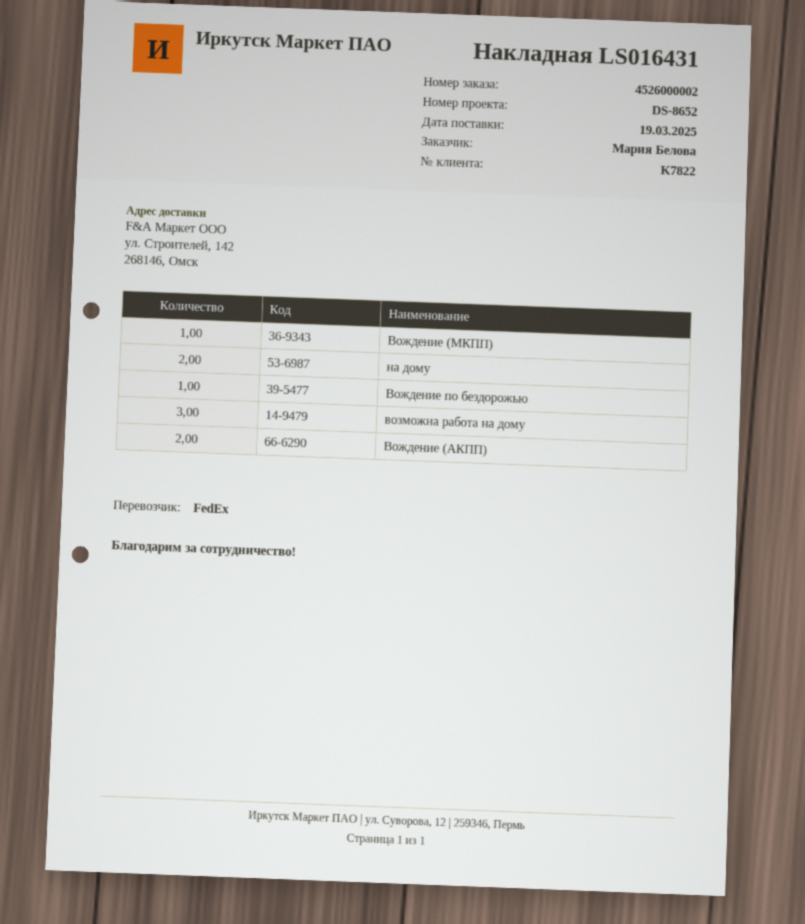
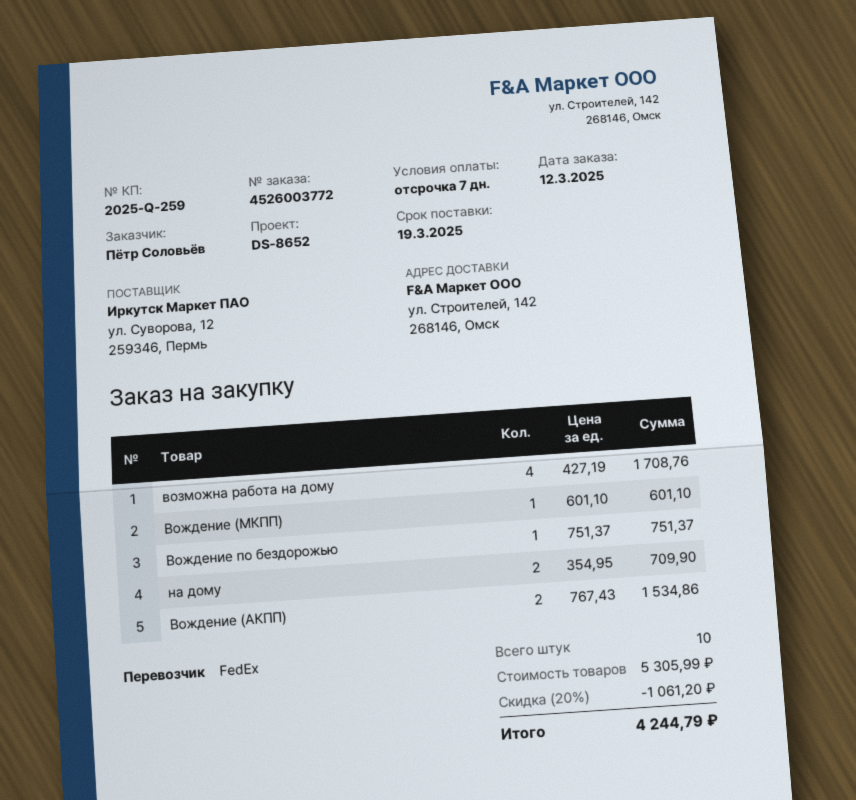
order number: 4526000002 -> 4526003772
ordered by: Мария Белова -> Пётр Соловьёв
возможна работа на дому: 3 -> 4

